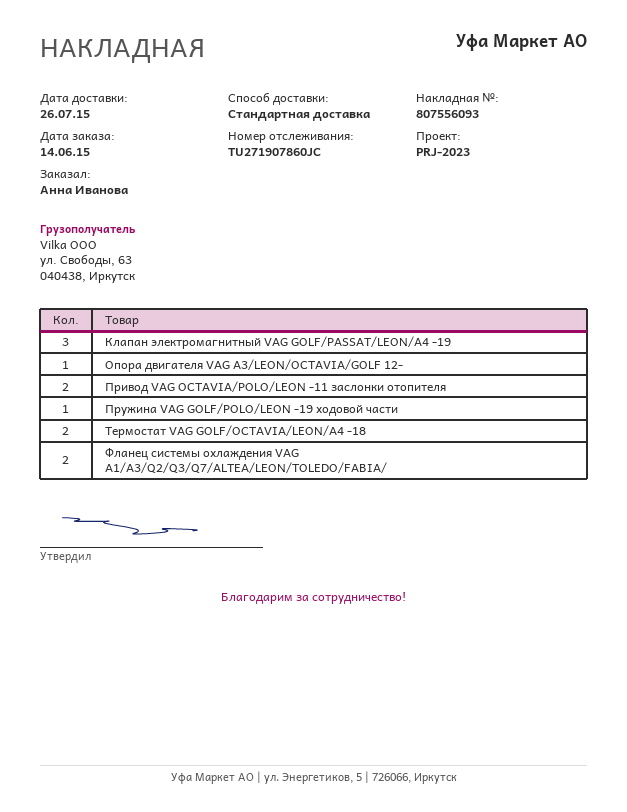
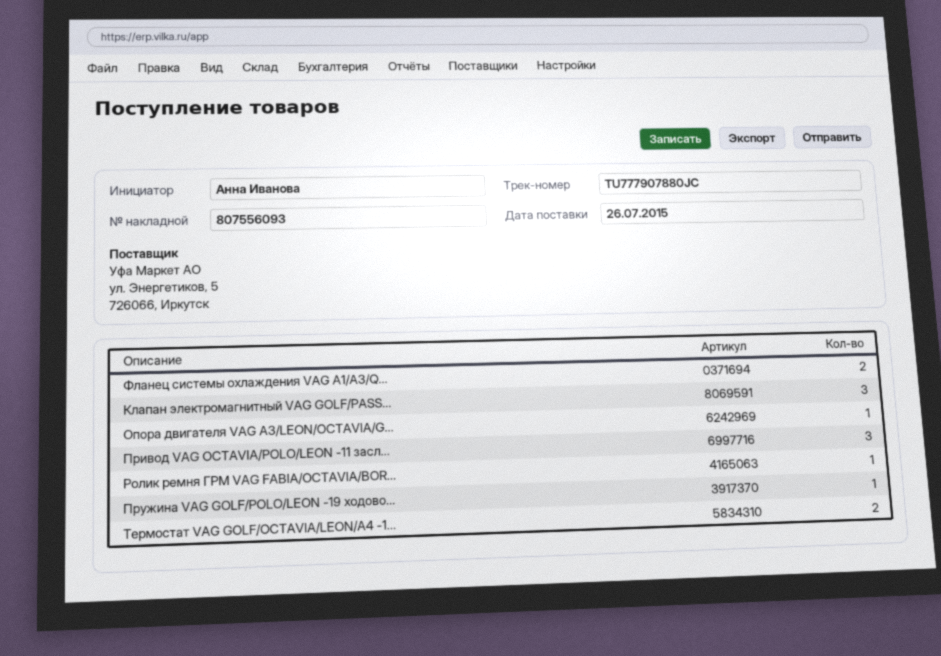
tracking number: TU271907860JC -> TU777907880JC
Привод VAG OCTAVIA/POLO/LEON -11 заслонки отопителя: 2 -> 3
Ролик ремня ГРМ VAG FABIA/OCTAVIA/BOR...: none -> 1

